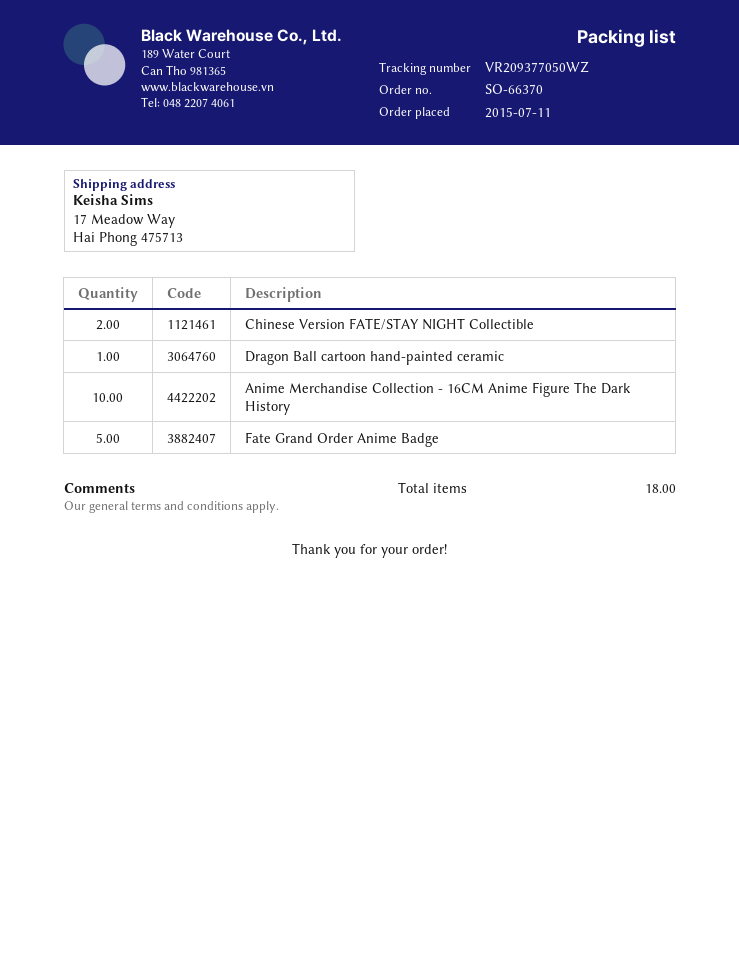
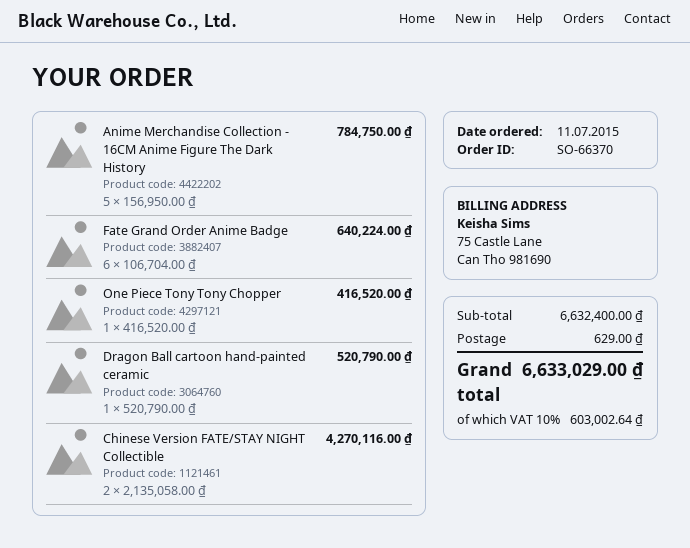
Anime Merchandise Collection - 16CM Anime Figure The Dark History: 10 -> 5
Fate Grand Order Anime Badge: 5 -> 6
One Piece Tony Tony Chopper: none -> 1

